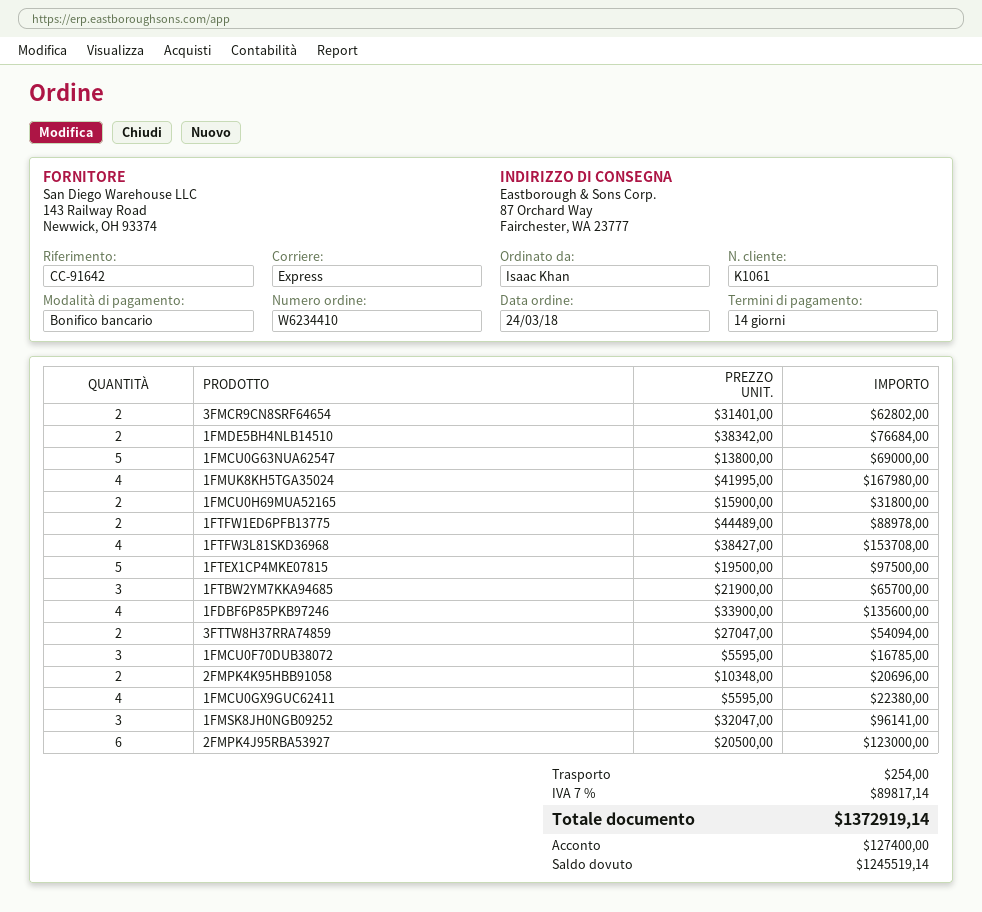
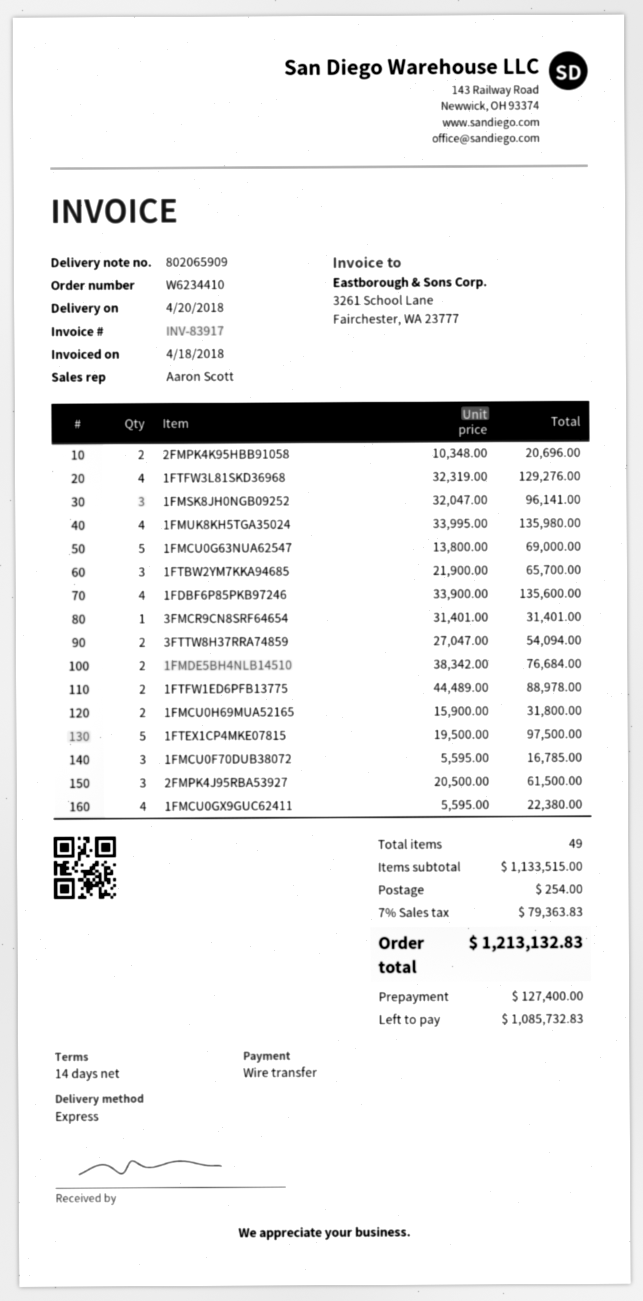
3FMCR9CN8SRF64654: 2 x 31401.00 = 62802.00 -> 1 x 31401.00 = 31401.00
1FMUK8KH5TGA35024: 4 x 41995.00 = 167980.00 -> 4 x 33995.00 = 135980.00
1FTFW3L81SKD36968: 4 x 38427.00 = 153708.00 -> 4 x 32319.00 = 129276.00
2FMPK4J95RBA53927: 6 x 20500.00 = 123000.00 -> 3 x 20500.00 = 61500.00
tax: 7% = 89817.14 -> 7% = 79363.83
total: 1372919.14 -> 1213132.83
balance: 1245519.14 -> 1085732.83

